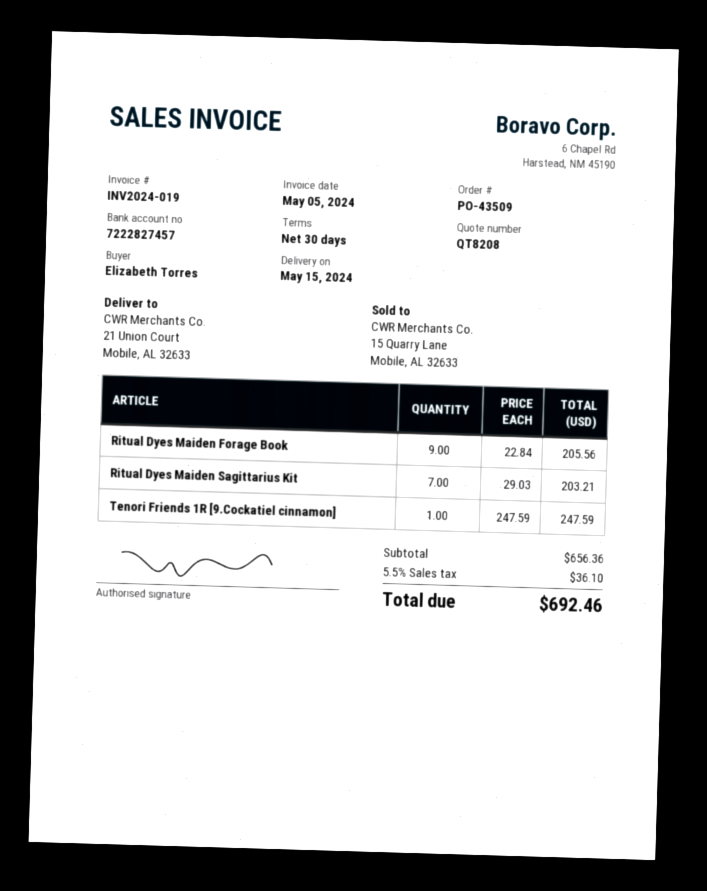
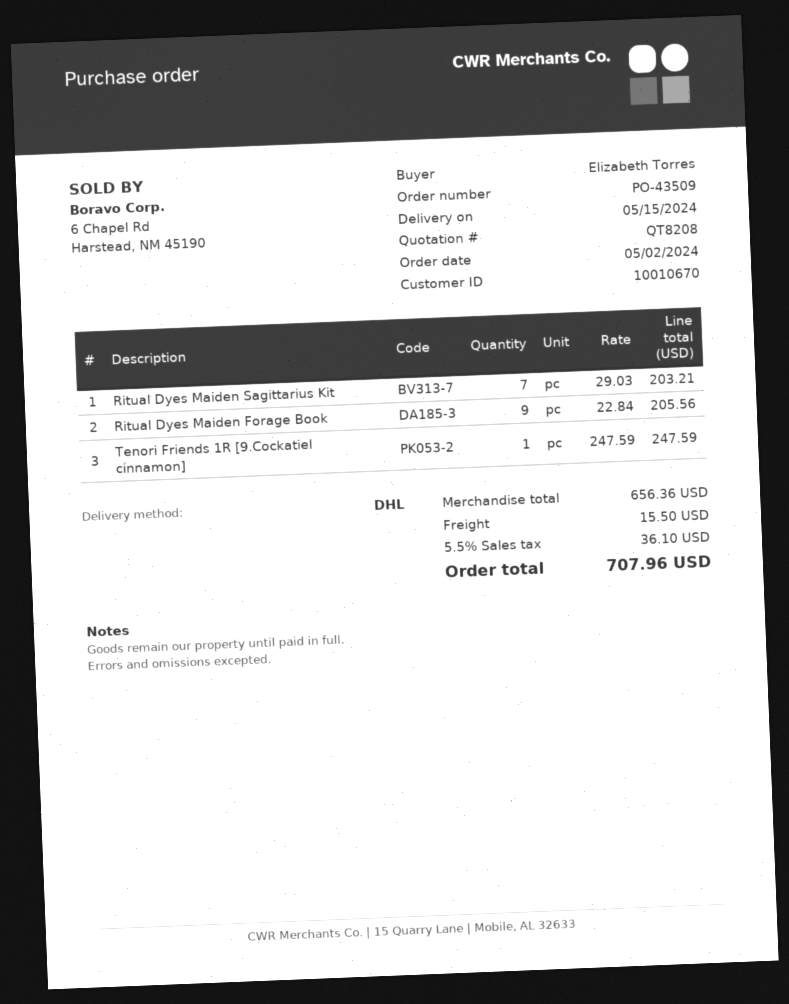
shipping: none -> 15.50
total: 692.46 -> 707.96

